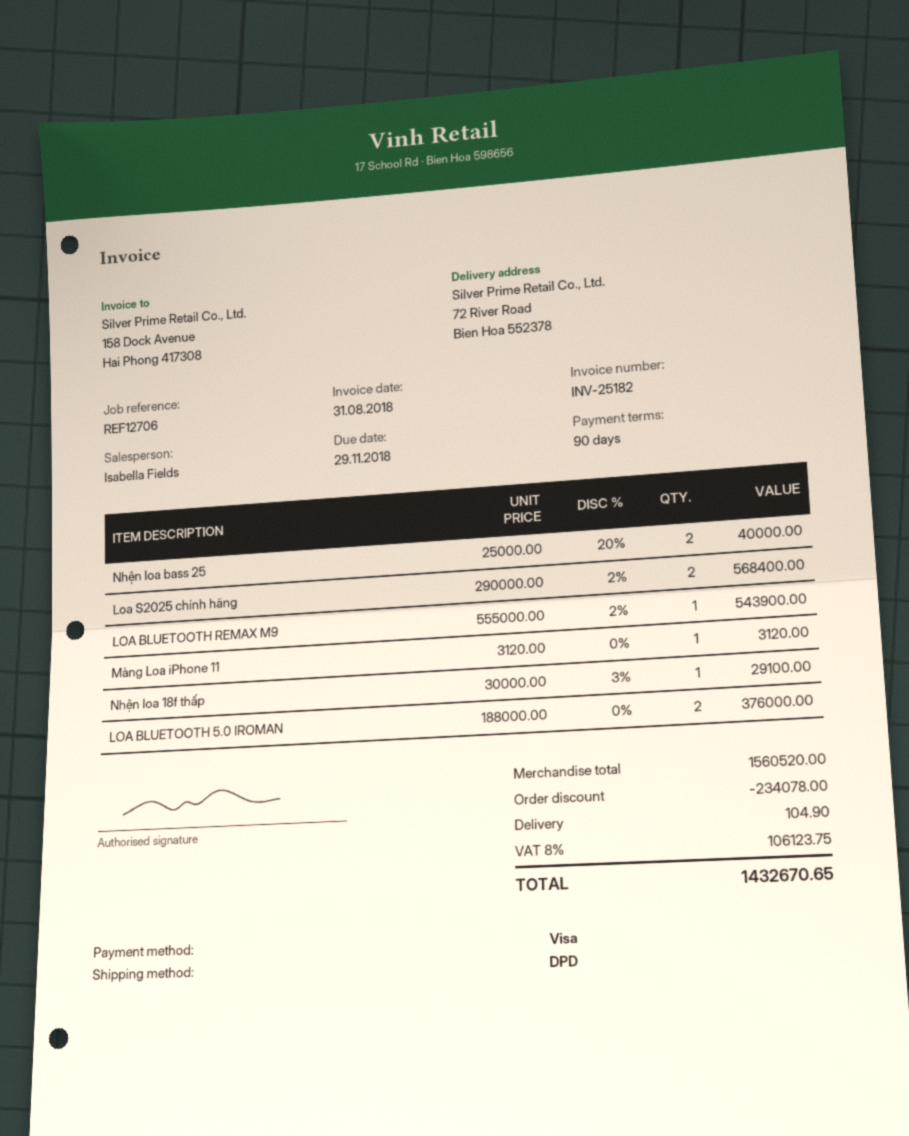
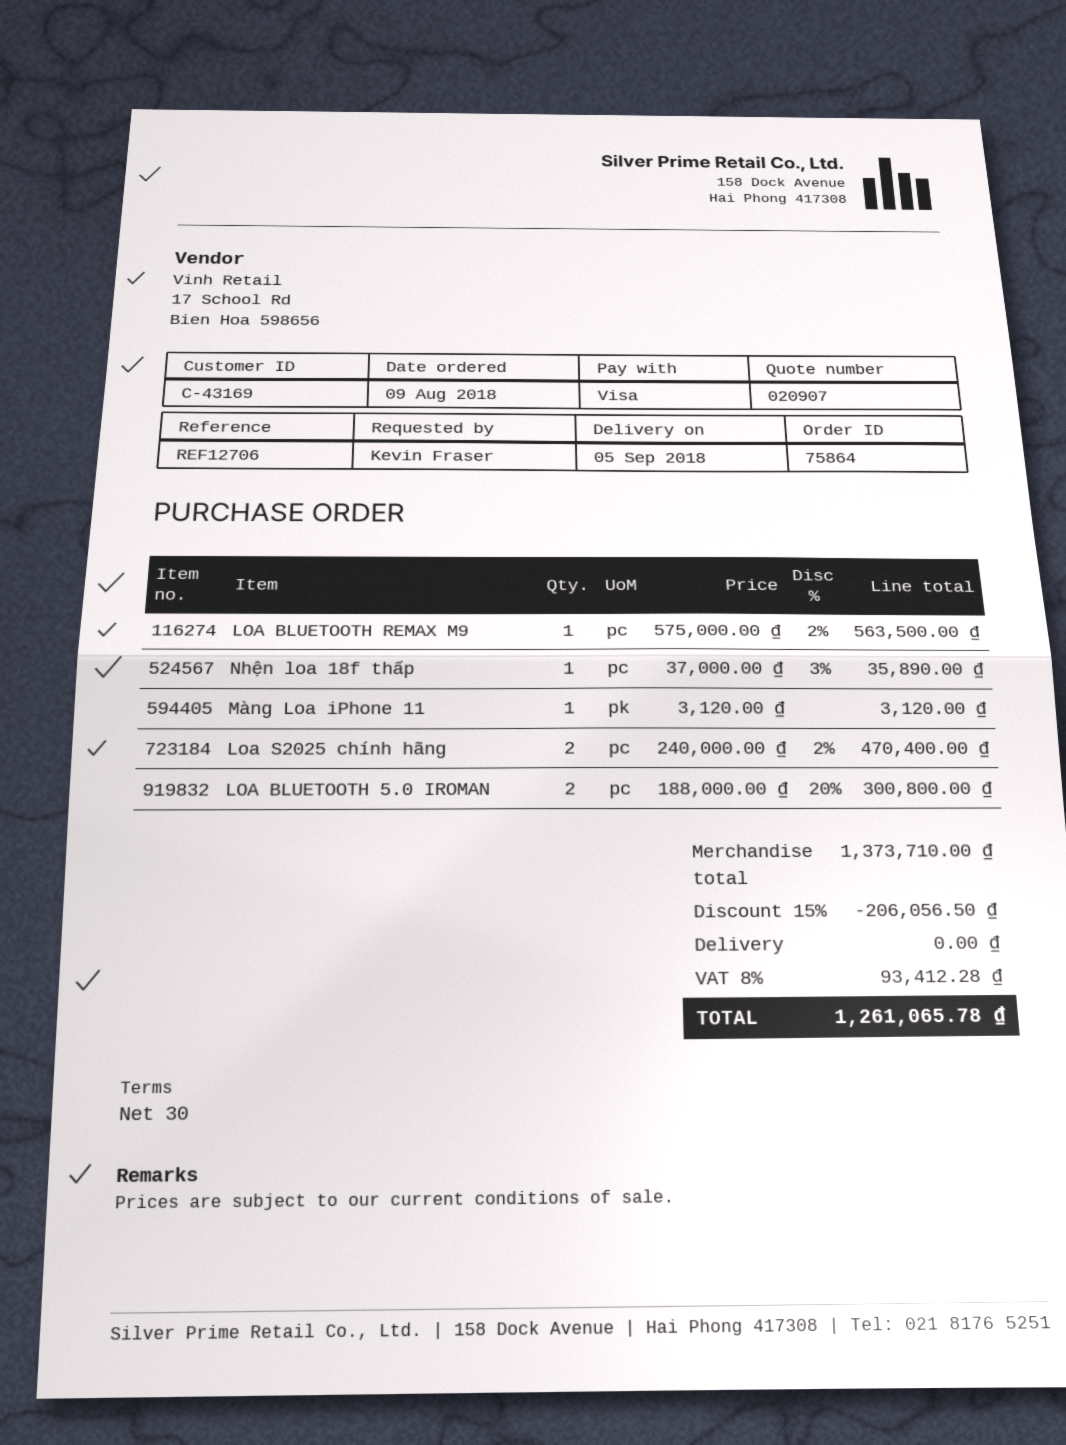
payment terms: 90 days -> 30 days
Nhện loa bass 25: 2 x 25000.00 - 20% = 40000.00 -> none
Loa S2025 chính hãng: 2 x 290000.00 - 2% = 568400.00 -> 2 x 240000.00 - 2% = 470400.00
LOA BLUETOOTH REMAX M9: 1 x 555000.00 - 2% = 543900.00 -> 1 x 575000.00 - 2% = 563500.00
Nhện loa 18f thấp: 1 x 30000.00 - 3% = 29100.00 -> 1 x 37000.00 - 3% = 35890.00
LOA BLUETOOTH 5.0 IROMAN: 2 x 188000.00 = 376000.00 -> 2 x 188000.00 - 20% = 300800.00
subtotal: 1560520.00 -> 1373710.00
discount: 234078.00 -> 206056.50
shipping: 104.90 -> 0.00
tax: 8% = 106123.75 -> 8% = 93412.28
total: 1432670.65 -> 1261065.78

